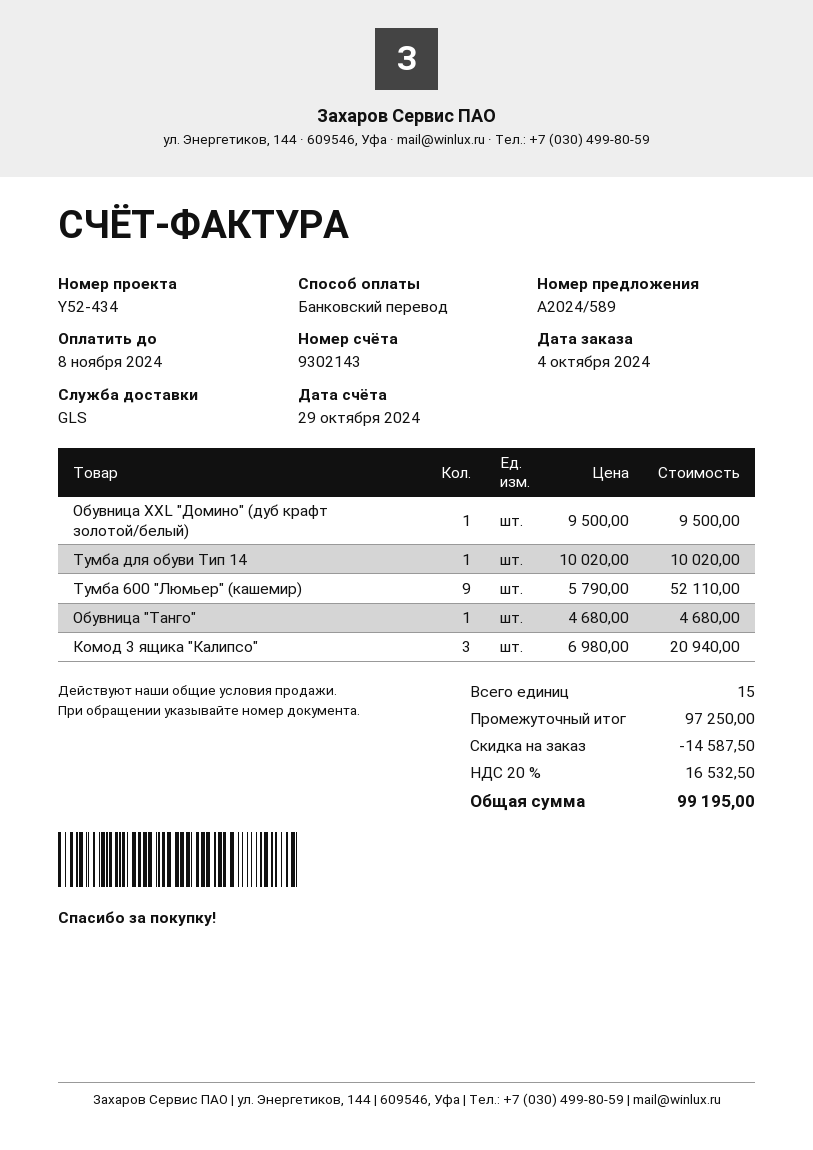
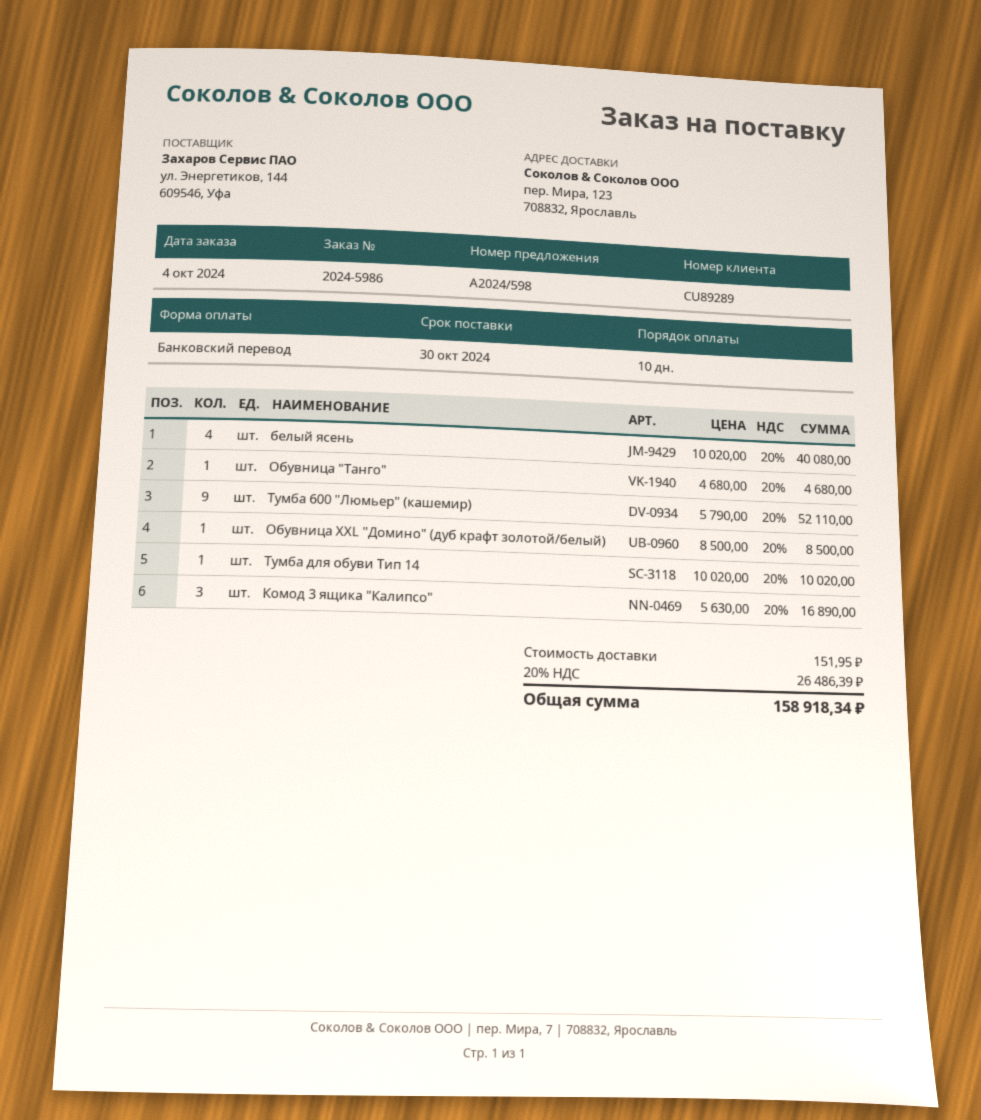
quote number: A2024/589 -> A2024/598
Обувница ХХL "Домино" (дуб крафт золотой/белый): 1 x 9500.00 = 9500.00 -> 1 x 8500.00 = 8500.00
Комод 3 ящика "Калипсо": 3 x 6980.00 = 20940.00 -> 3 x 5630.00 = 16890.00
белый ясень: none -> 4 x 10020.00 = 40080.00
discount: 14587.50 -> none
shipping: none -> 151.95
tax: 20% = 16532.50 -> 20% = 26486.39
total: 99195.00 -> 158918.34

